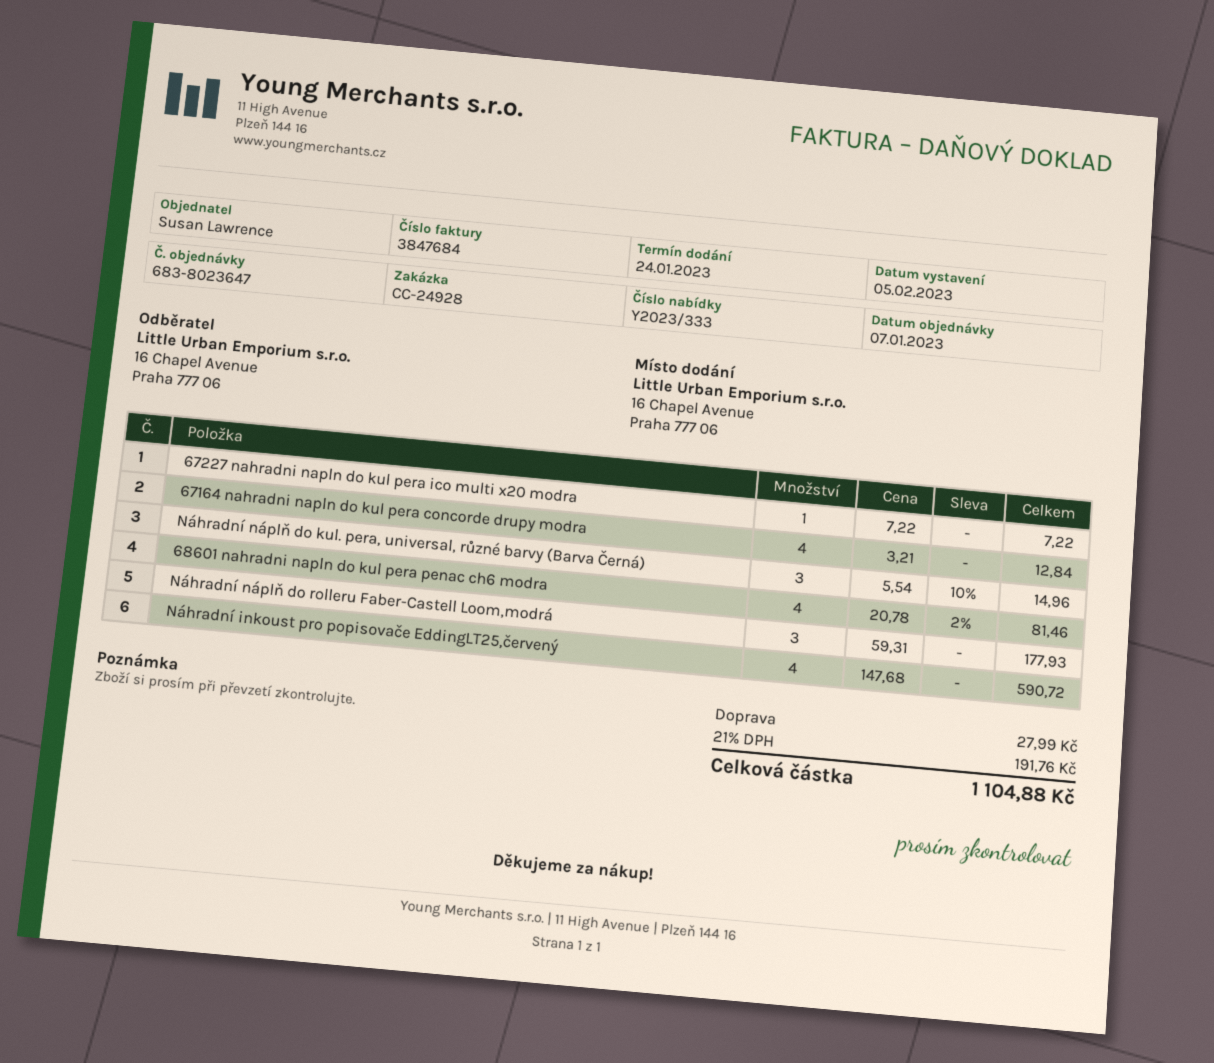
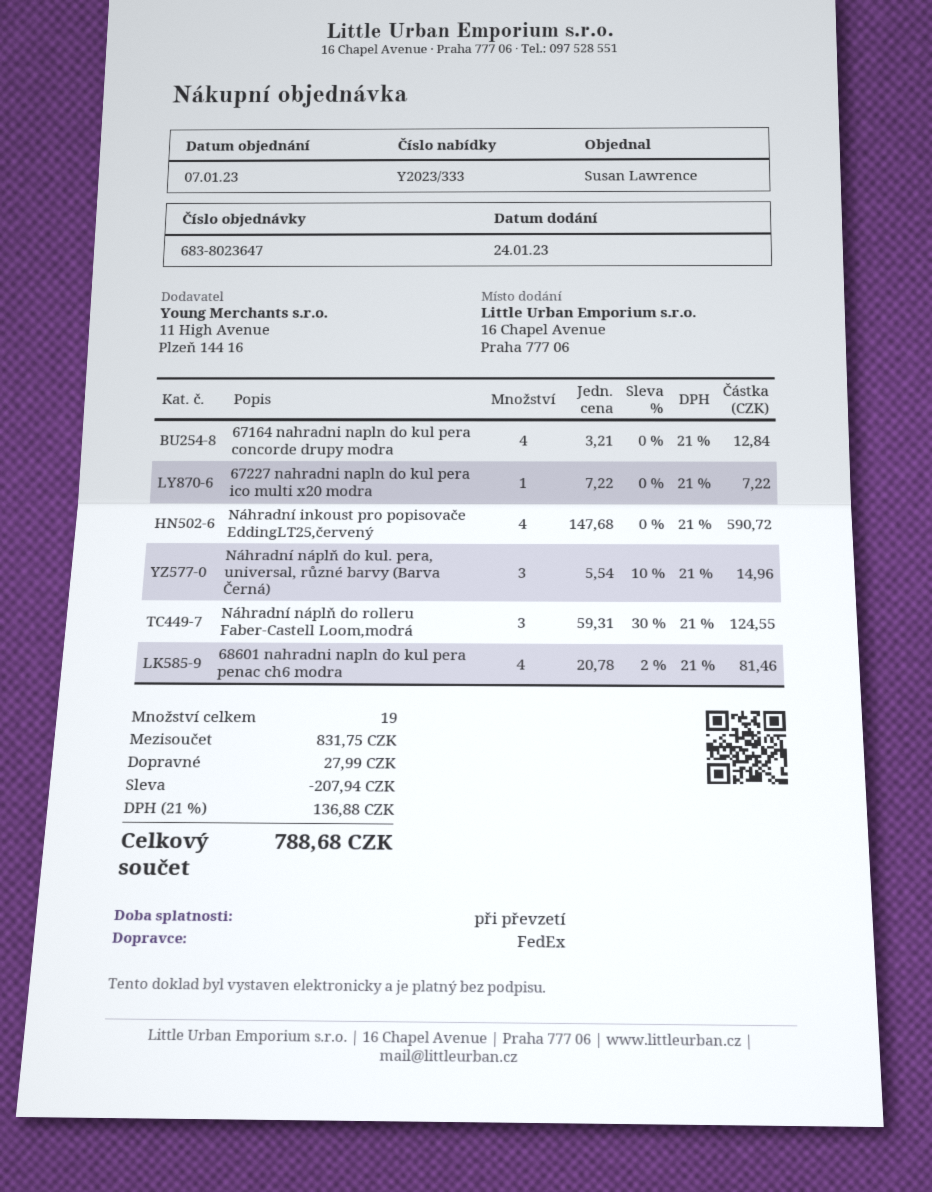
Náhradní náplň do rolleru Faber-Castell Loom,modrá: 3 x 59.31 = 177.93 -> 3 x 59.31 - 30% = 124.55
discount: none -> 207.94
tax: 21% = 191.76 -> 21% = 136.88
total: 1104.88 -> 788.68

